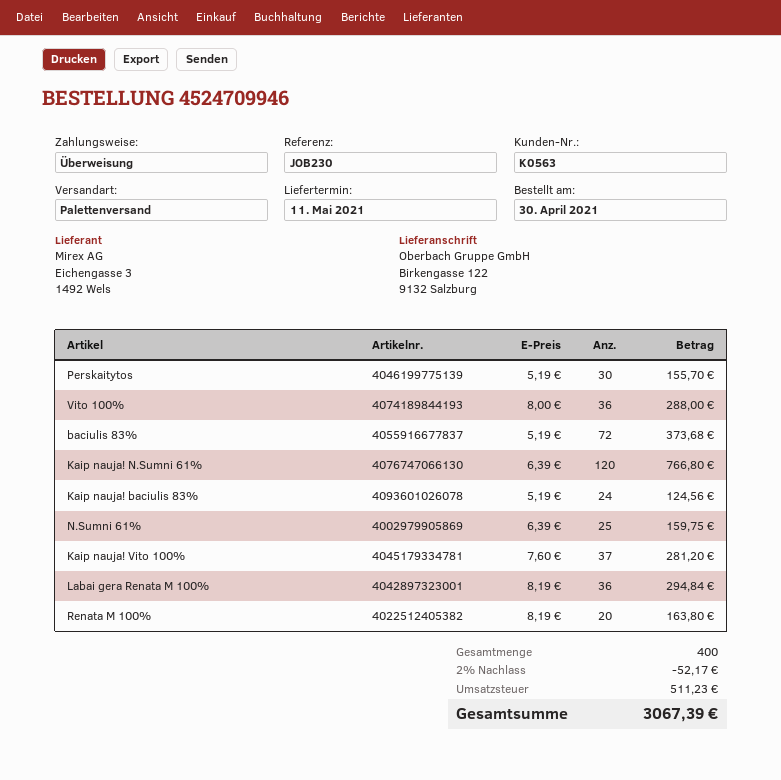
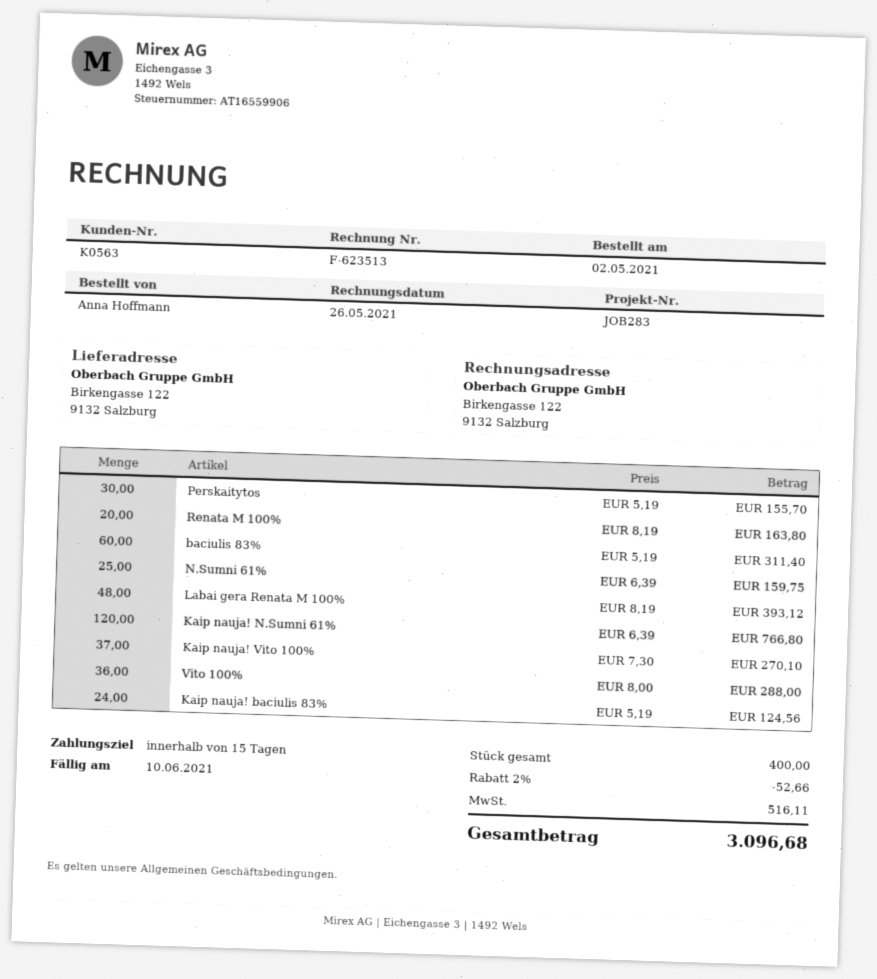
order date: 2021-04-30 -> 2021-05-02
reference: JOB230 -> JOB283
baciulis 83%: 72 x 5.19 = 373.68 -> 60 x 5.19 = 311.40
Kaip nauja! Vito 100%: 37 x 7.60 = 281.20 -> 37 x 7.30 = 270.10
Labai gera Renata M 100%: 36 x 8.19 = 294.84 -> 48 x 8.19 = 393.12
discount: 2% = 52.17 -> 2% = 52.66
tax: 511.23 -> 516.11
total: 3067.39 -> 3096.68

